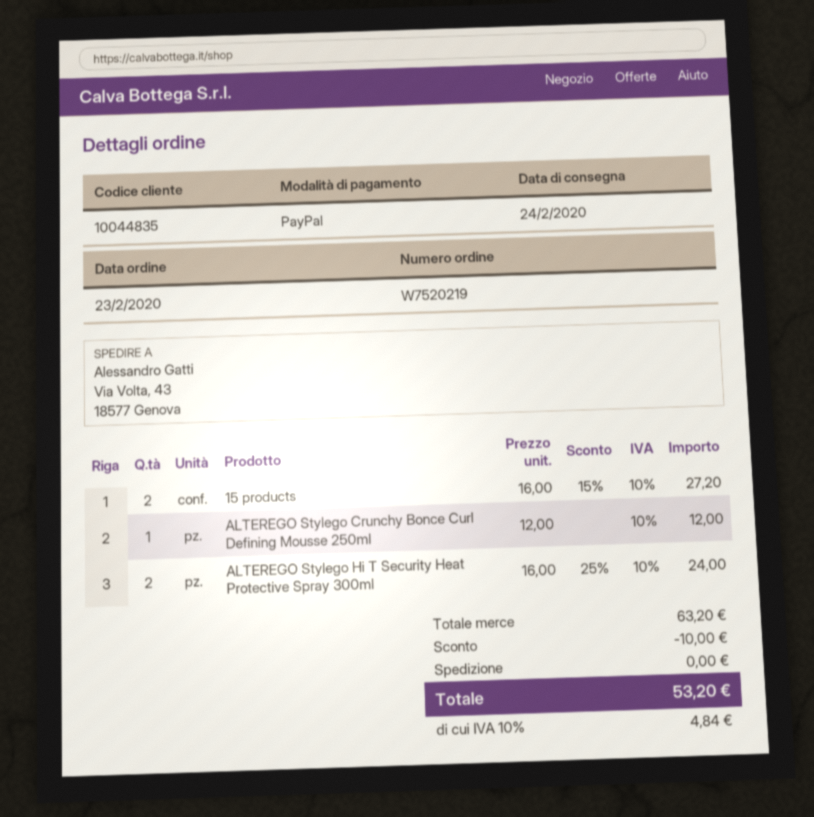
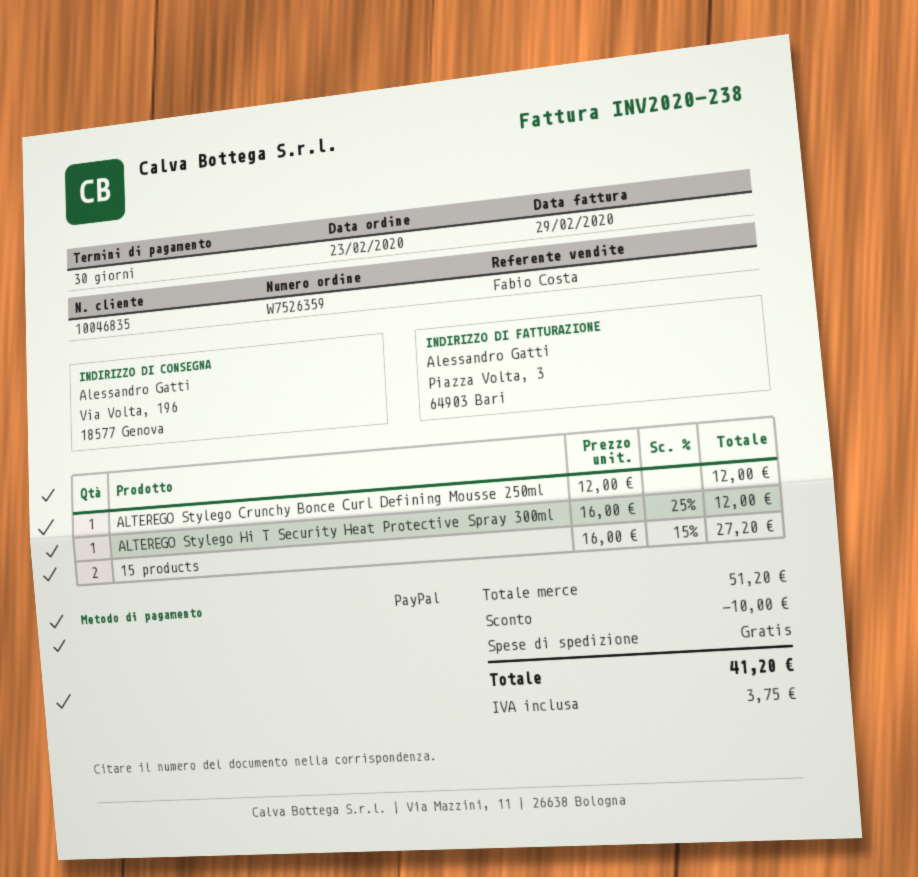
order number: W7520219 -> W7526359
customer number: 10044835 -> 10046835
ship to: Via Volta, 43, 18577 Genova -> Via Volta, 196, 18577 Genova
ALTEREGO Stylego Hi T Security Heat Protective Spray 300ml: 2 x 16.00 - 25% = 24.00 -> 1 x 16.00 - 25% = 12.00
subtotal: 63.20 -> 51.20
tax: 4.84 -> 3.75
total: 53.20 -> 41.20

